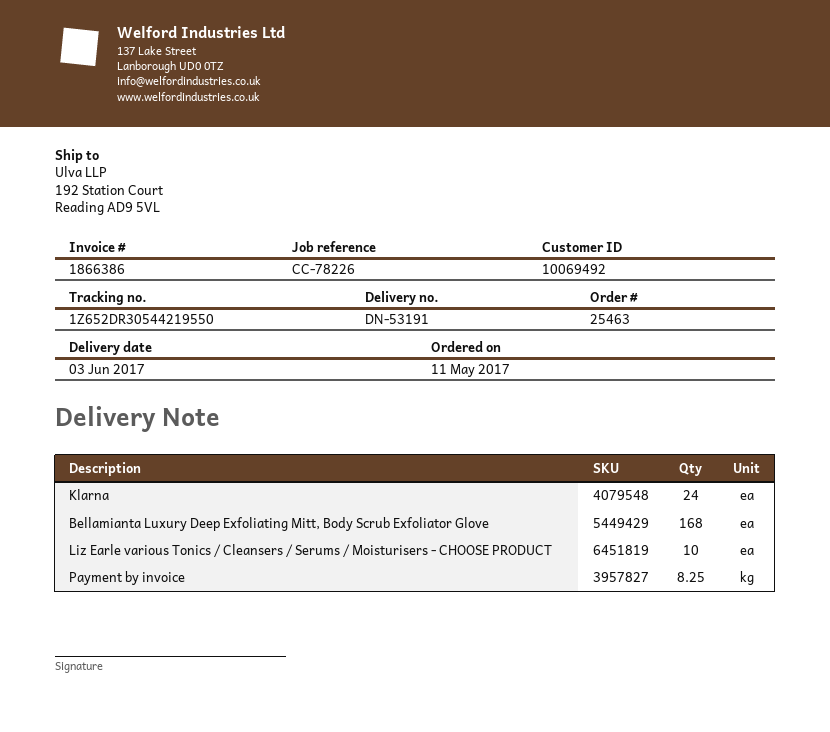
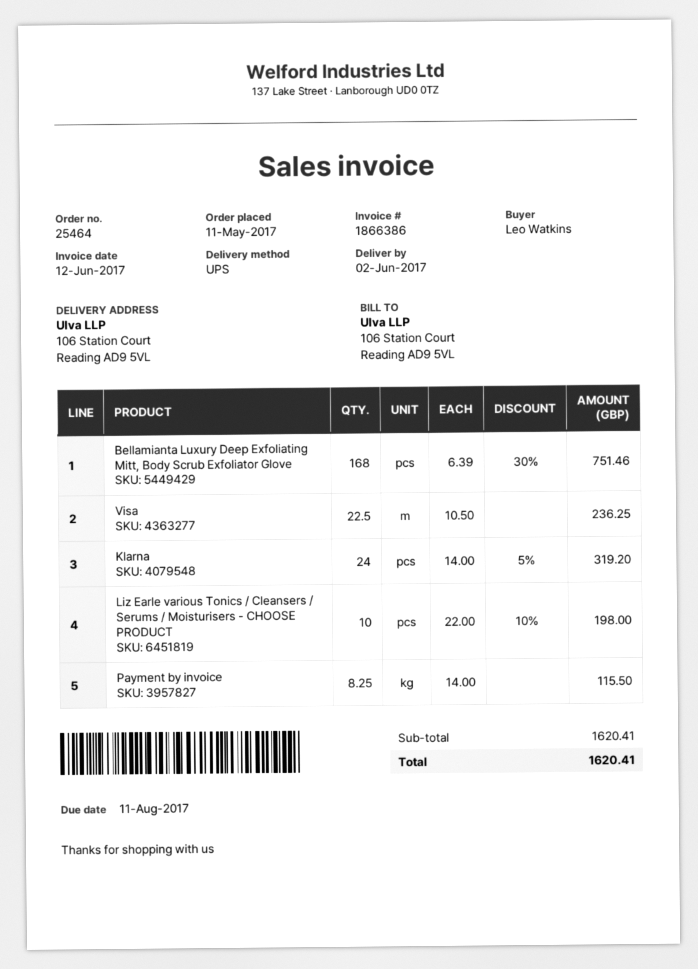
order number: 25463 -> 25464
delivery date: 2017-06-03 -> 2017-06-02
ship to: 192 Station Court, Reading AD9 5VL -> 106 Station Court, Reading AD9 5VL
Visa: none -> 22.5

